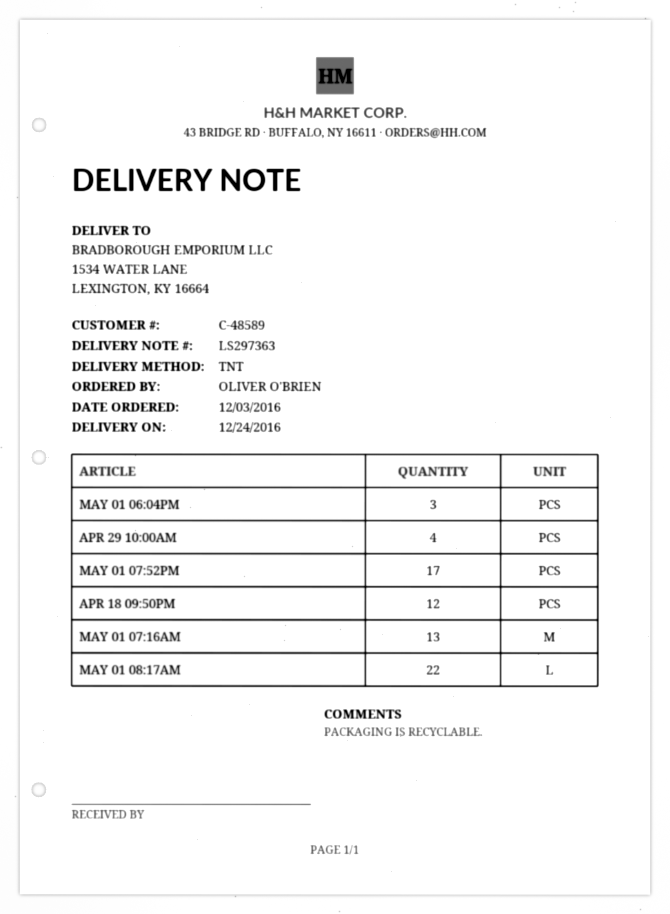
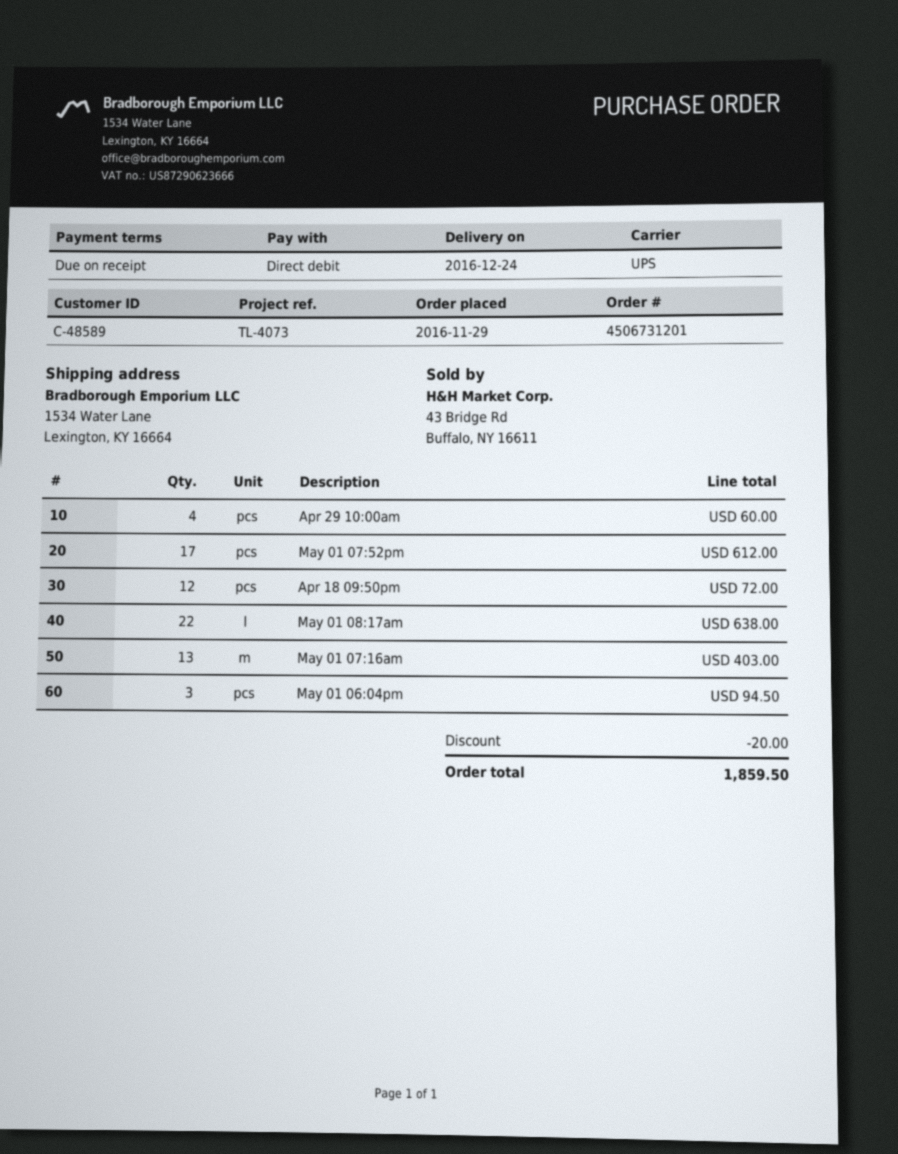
order date: 2016-12-03 -> 2016-11-29
shipping method: TNT -> UPS

